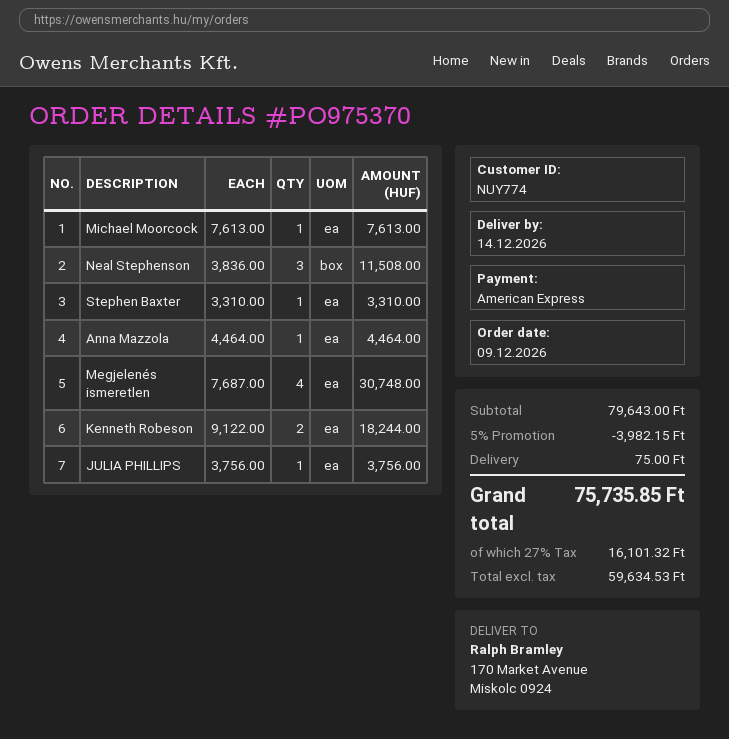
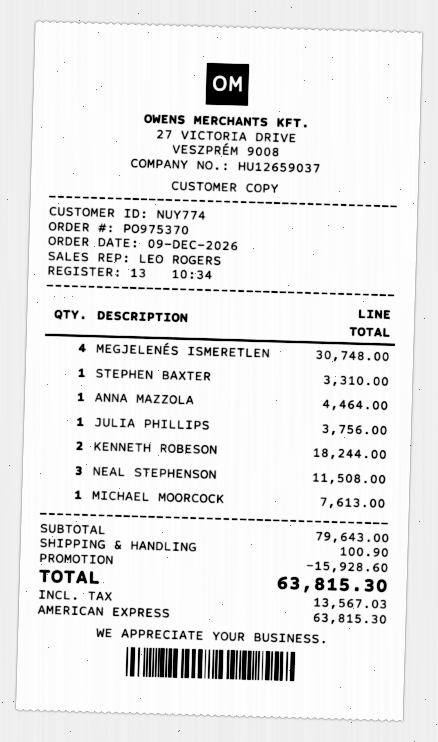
discount: 3982.15 -> 15928.60
shipping: 75.00 -> 100.90
tax: 16101.32 -> 13567.03
total: 75735.85 -> 63815.30

